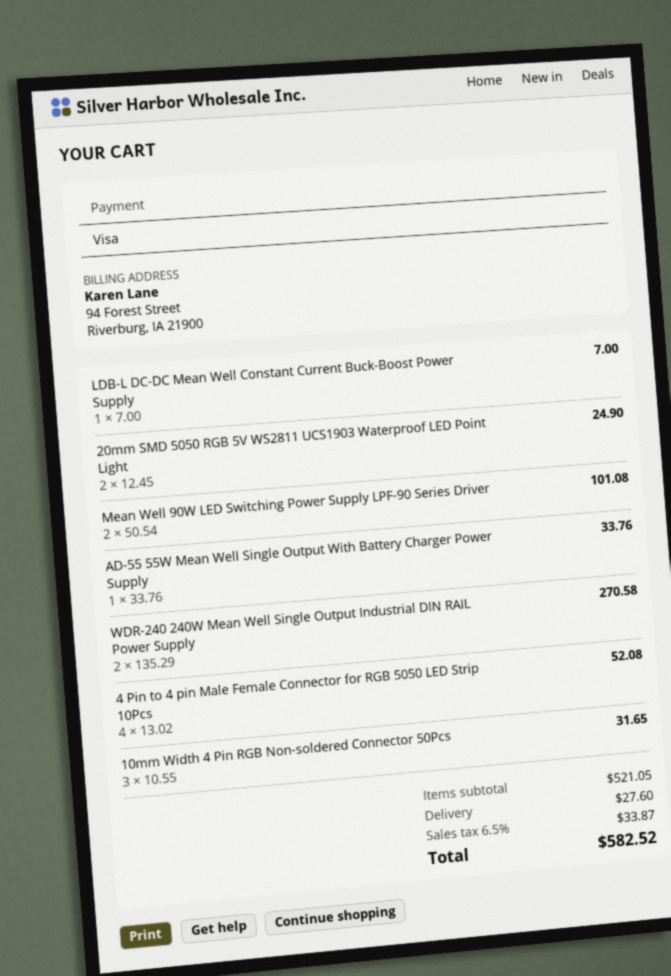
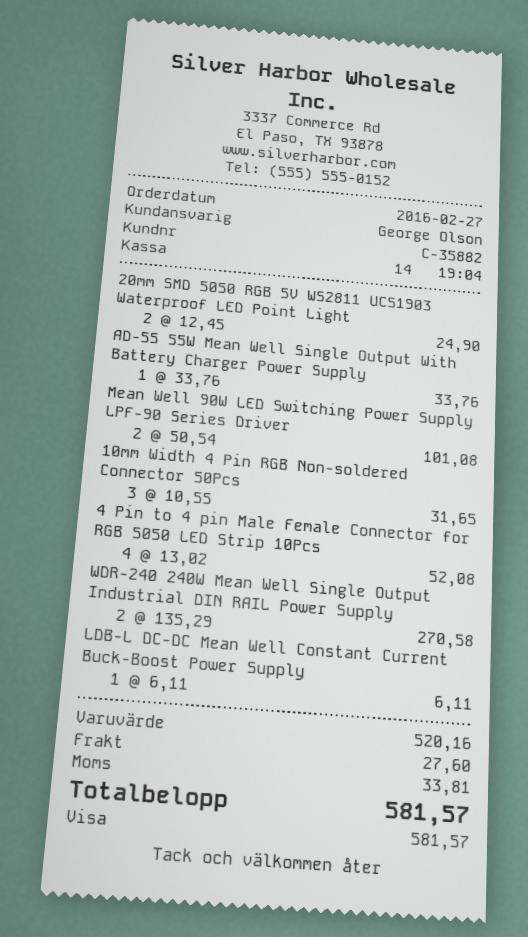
LDB-L DC-DC Mean Well Constant Current Buck-Boost Power Supply: 1 x 7.00 = 7.00 -> 1 x 6.11 = 6.11
subtotal: 521.05 -> 520.16
tax: 33.87 -> 33.81
total: 582.52 -> 581.57

